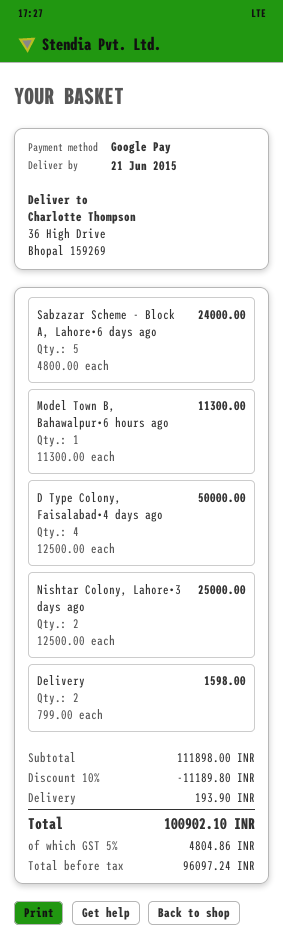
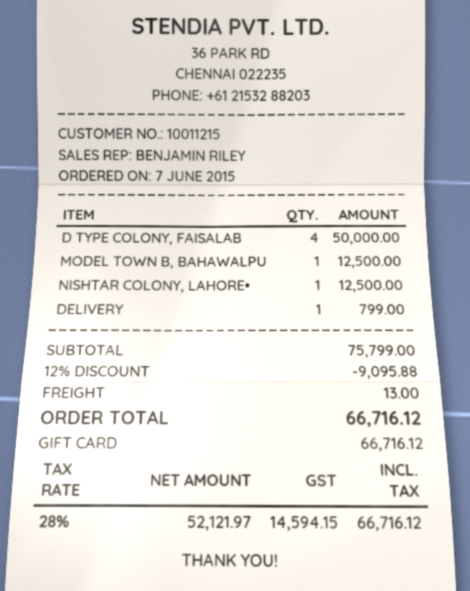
payment method: Google Pay -> gift card
Sabzazar Scheme - Block A, Lahore•6 days ago: 5 for 24000.00 -> none
Model Town B, Bahawalpur•6 hours ago: 1 for 11300.00 -> 1 for 12500.00
Nishtar Colony, Lahore•3 days ago: 2 for 25000.00 -> 1 for 12500.00
Delivery: 2 for 1598.00 -> 1 for 799.00
subtotal: 111898.00 -> 75799.00
discount: 10% = 11189.80 -> 12% = 9095.88
shipping: 193.90 -> 13.00
net: 96097.24 -> 52121.97
tax: 5% = 4804.86 -> 28% = 14594.15
total: 100902.10 -> 66716.12

